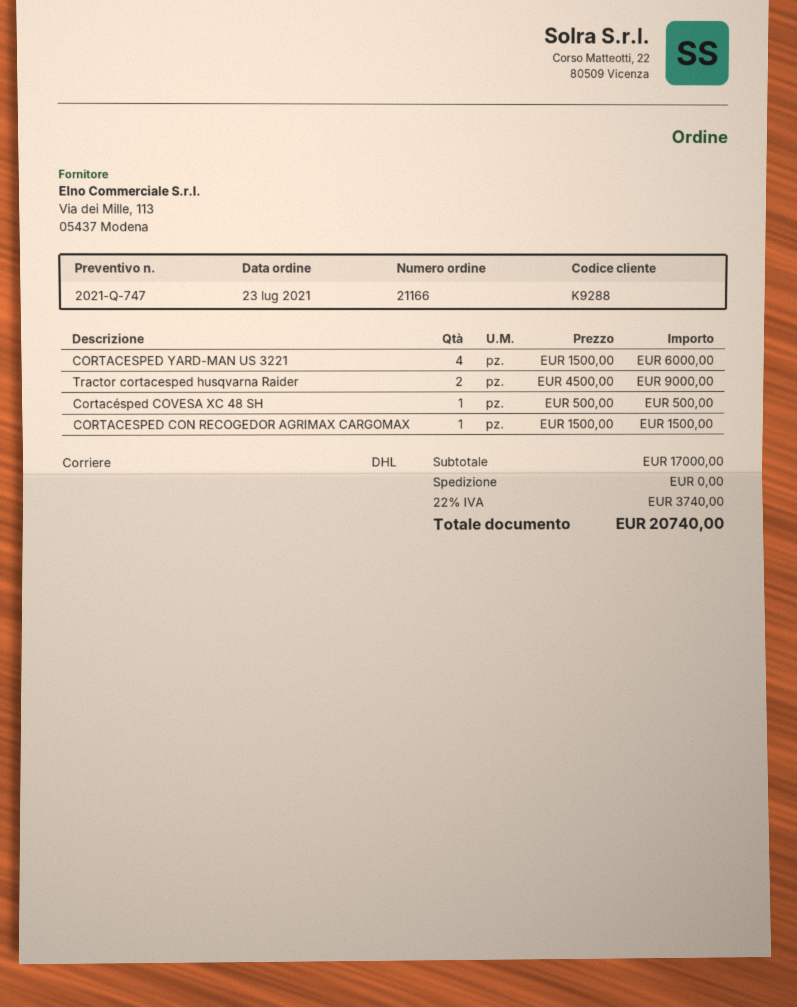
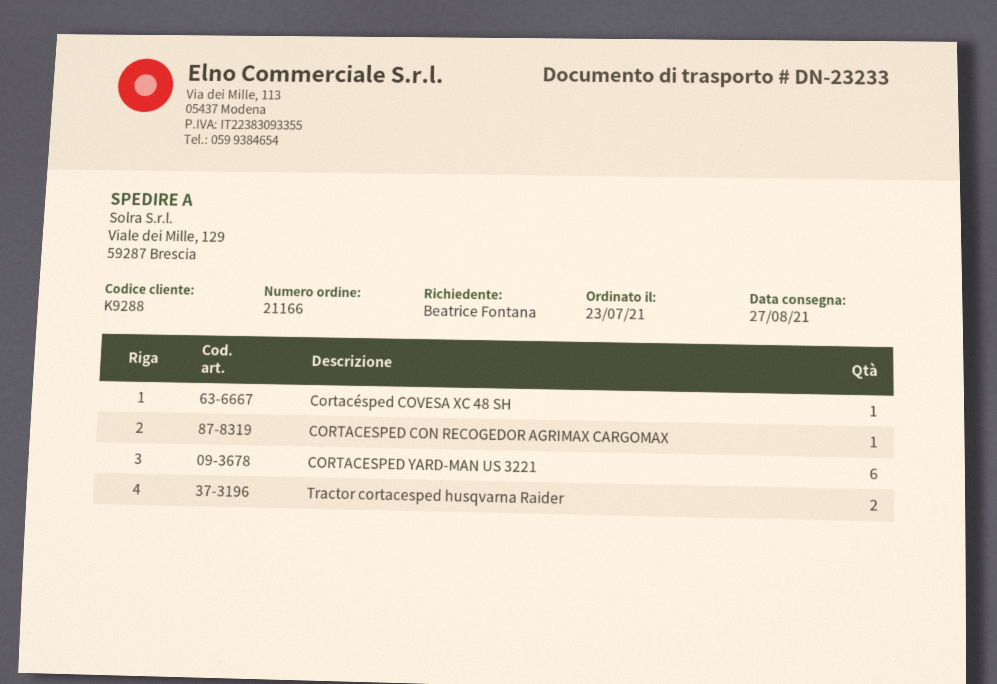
CORTACESPED YARD-MAN US 3221: 4 -> 6

